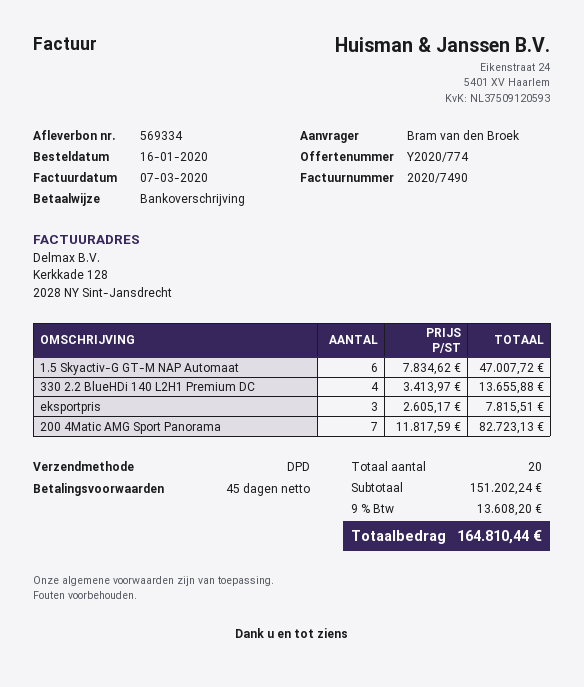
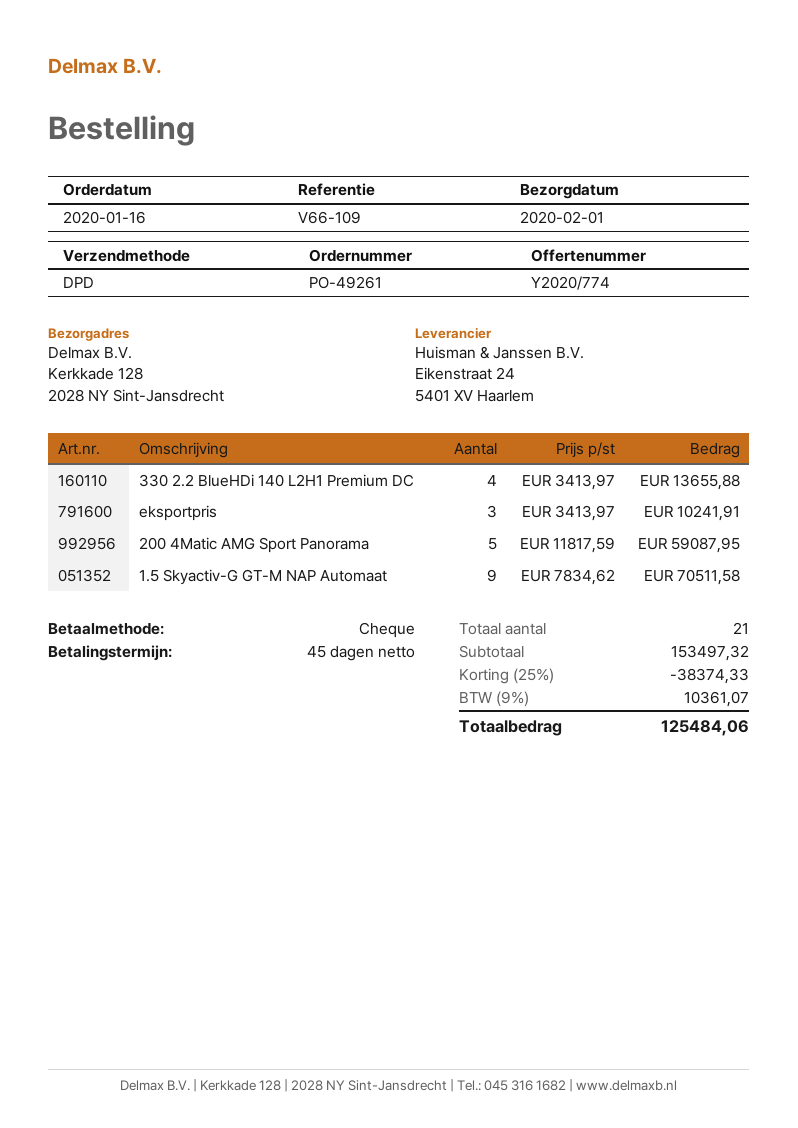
payment method: bank transfer -> cheque
1.5 Skyactiv-G GT-M NAP Automaat: 6 x 7834.62 = 47007.72 -> 9 x 7834.62 = 70511.58
eksportpris: 3 x 2605.17 = 7815.51 -> 3 x 3413.97 = 10241.91
200 4Matic AMG Sport Panorama: 7 x 11817.59 = 82723.13 -> 5 x 11817.59 = 59087.95
total quantity: 20 -> 21
subtotal: 151202.24 -> 153497.32
discount: none -> 25% = 38374.33
tax: 9% = 13608.20 -> 9% = 10361.07
total: 164810.44 -> 125484.06

